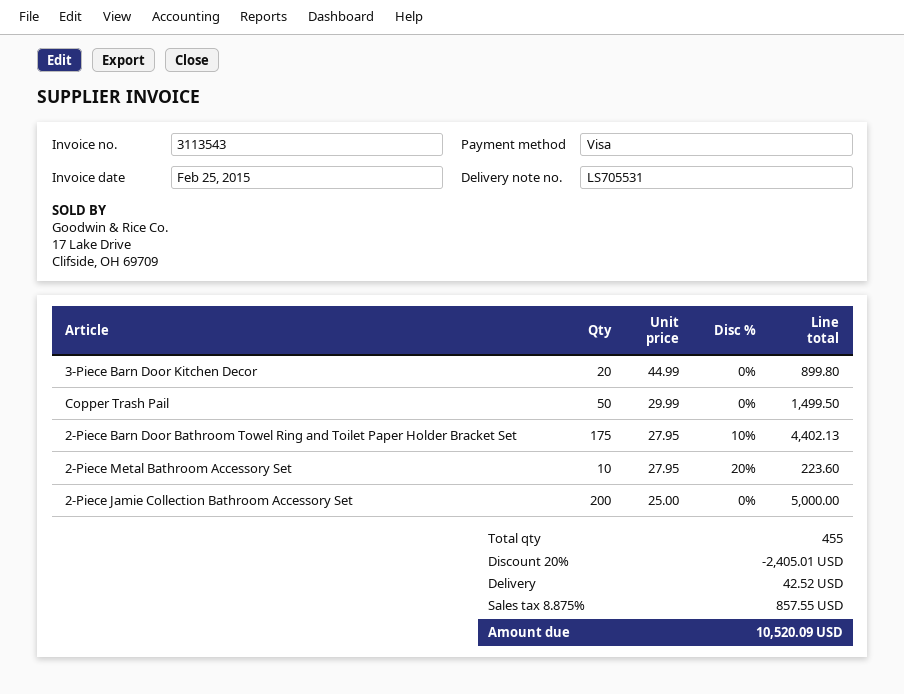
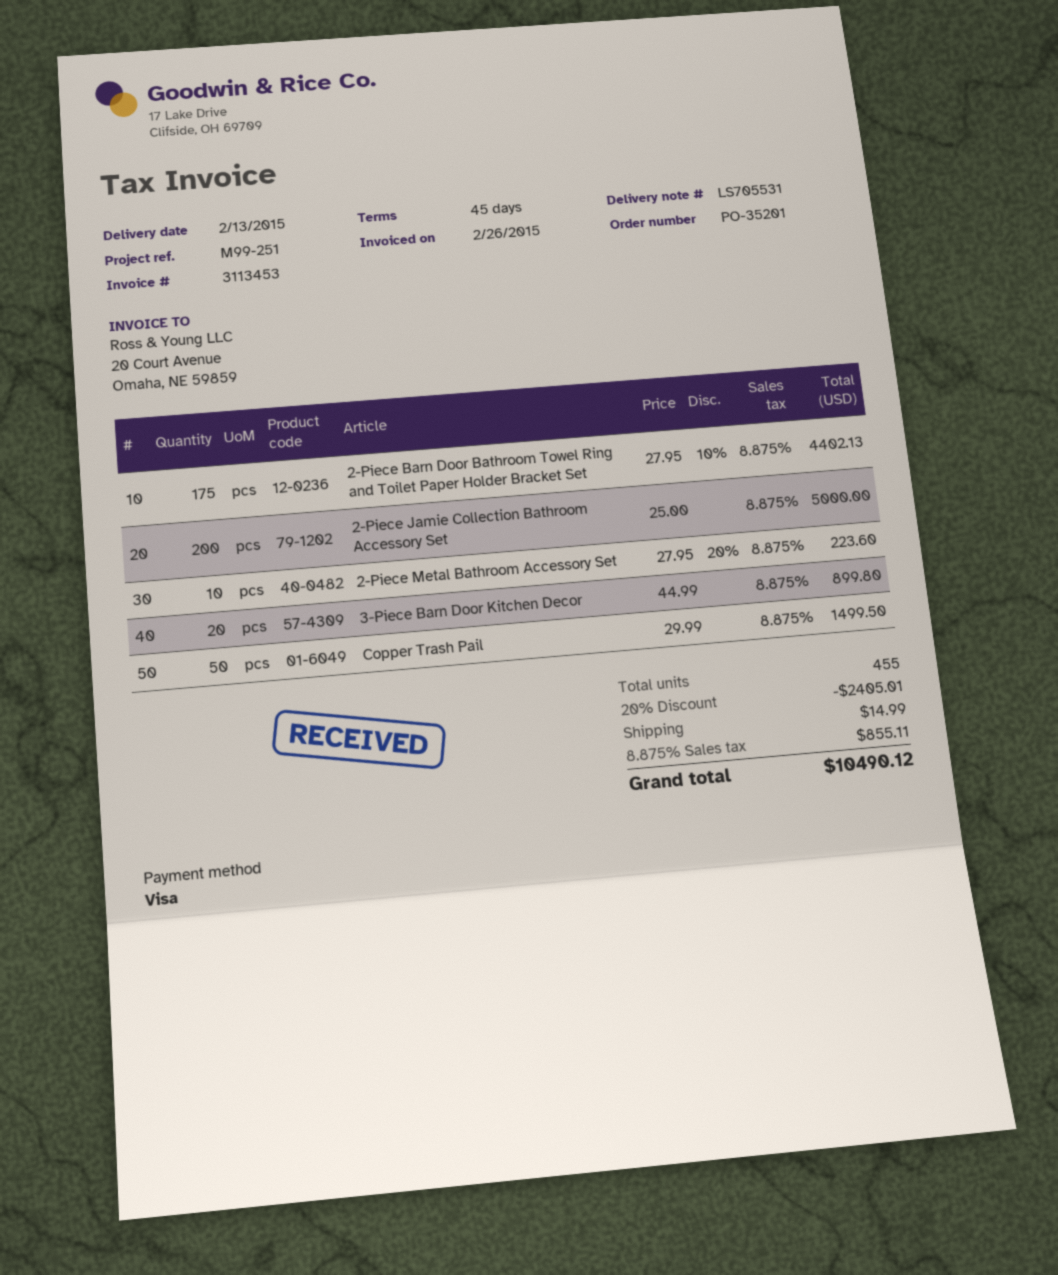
invoice number: 3113543 -> 3113453
invoice date: 2015-02-25 -> 2015-02-26
shipping: 42.52 -> 14.99
tax: 8.875% = 857.55 -> 8.875% = 855.11
total: 10520.09 -> 10490.12

